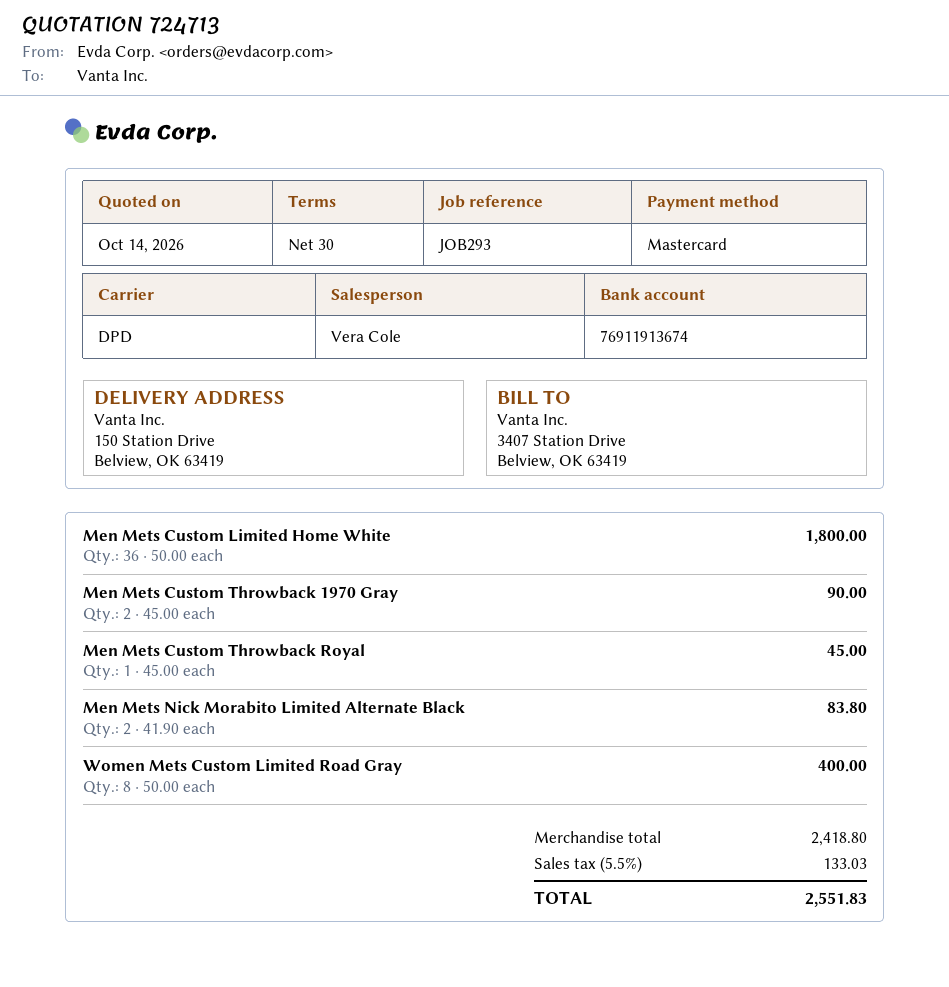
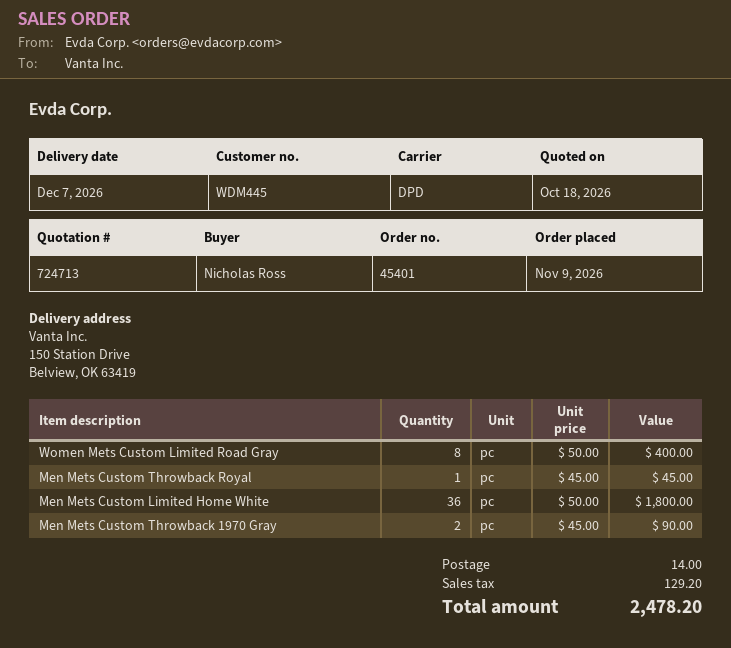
quote date: 2026-10-14 -> 2026-10-18
Men Mets Nick Morabito Limited Alternate Black: 2 x 41.90 = 83.80 -> none
shipping: none -> 14.00
tax: 133.03 -> 129.20
total: 2551.83 -> 2478.20

